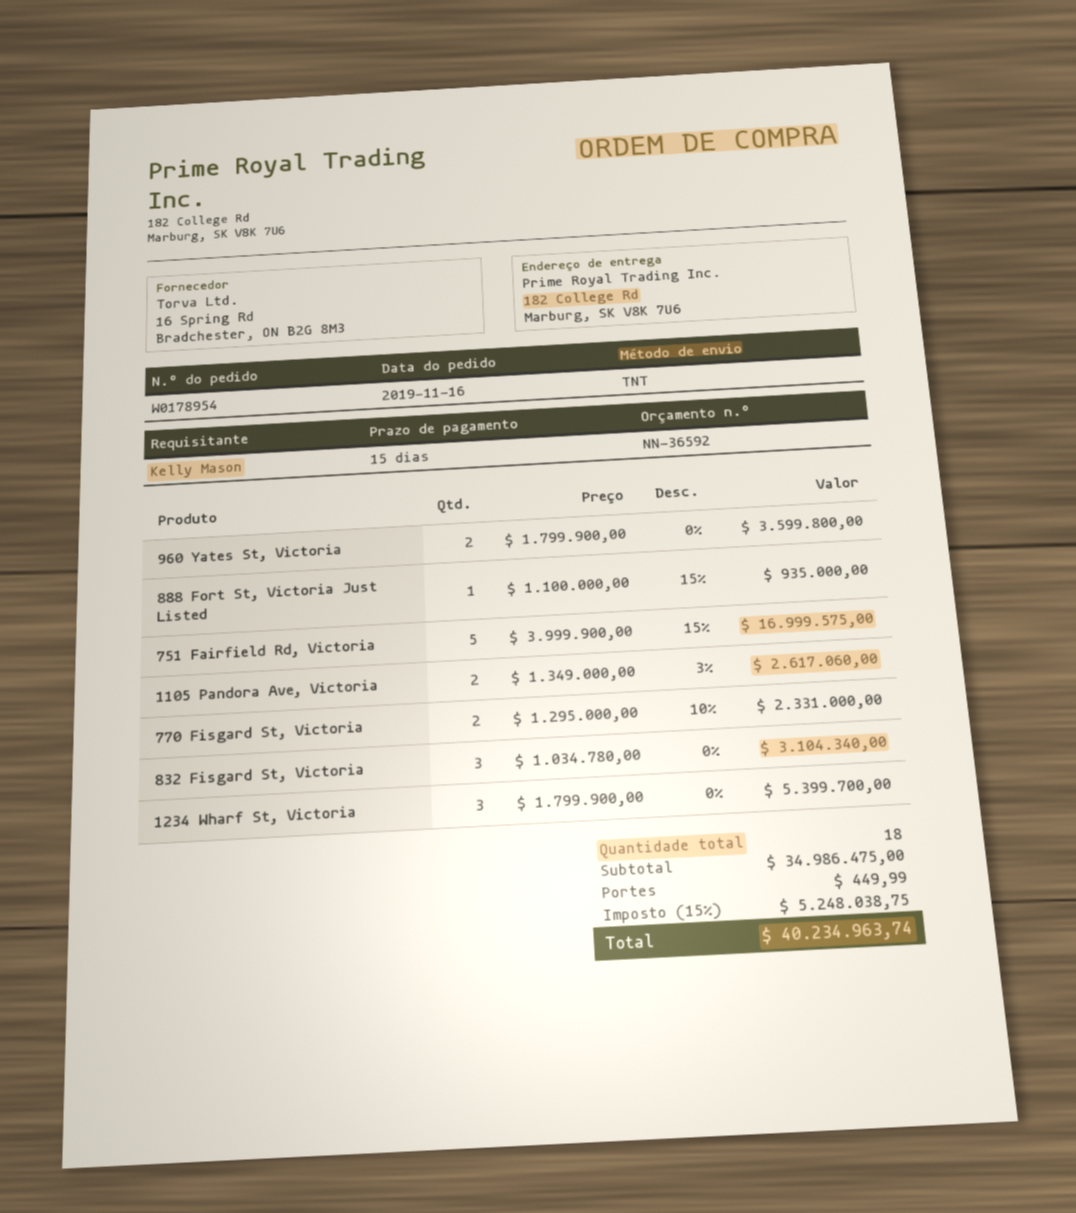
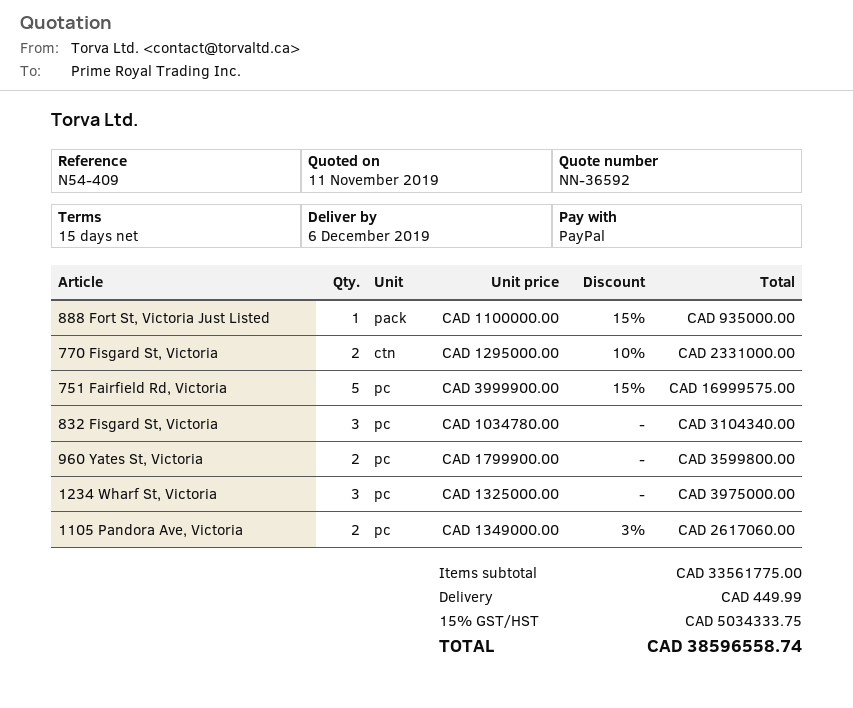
1234 Wharf St, Victoria: 3 x 1799900.00 = 5399700.00 -> 3 x 1325000.00 = 3975000.00
subtotal: 34986475.00 -> 33561775.00
tax: 15% = 5248038.75 -> 15% = 5034333.75
total: 40234963.74 -> 38596558.74

